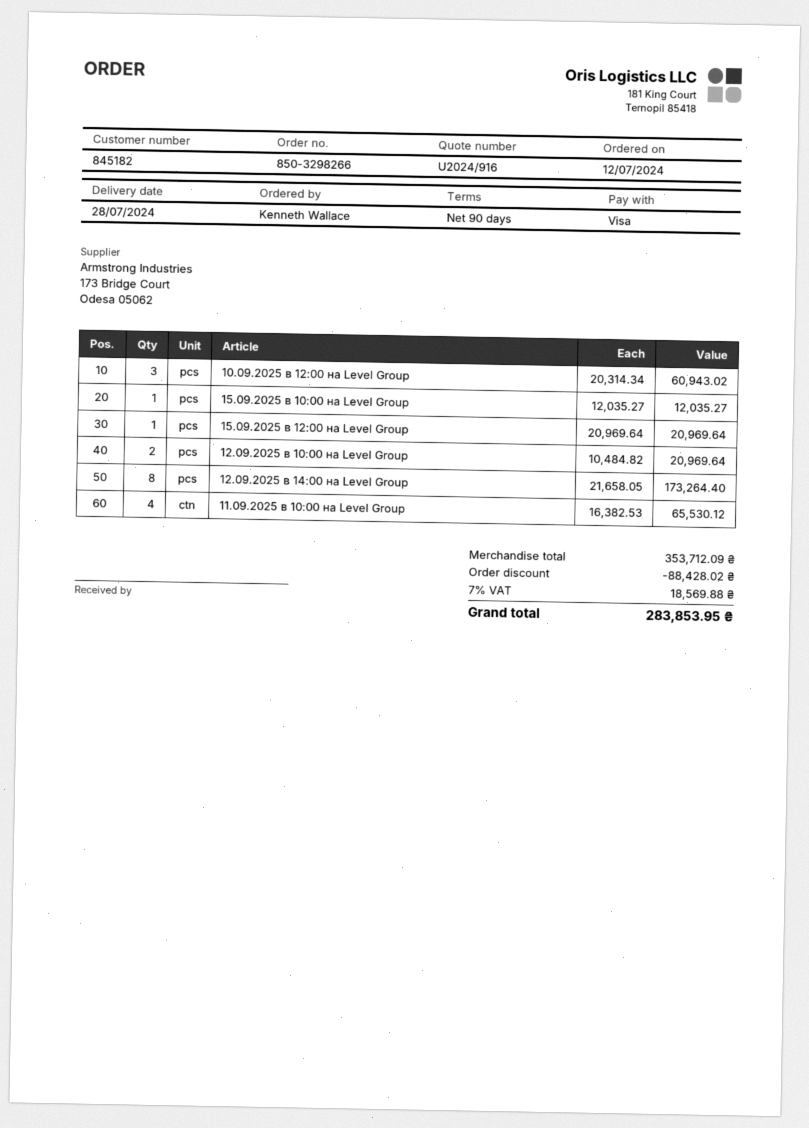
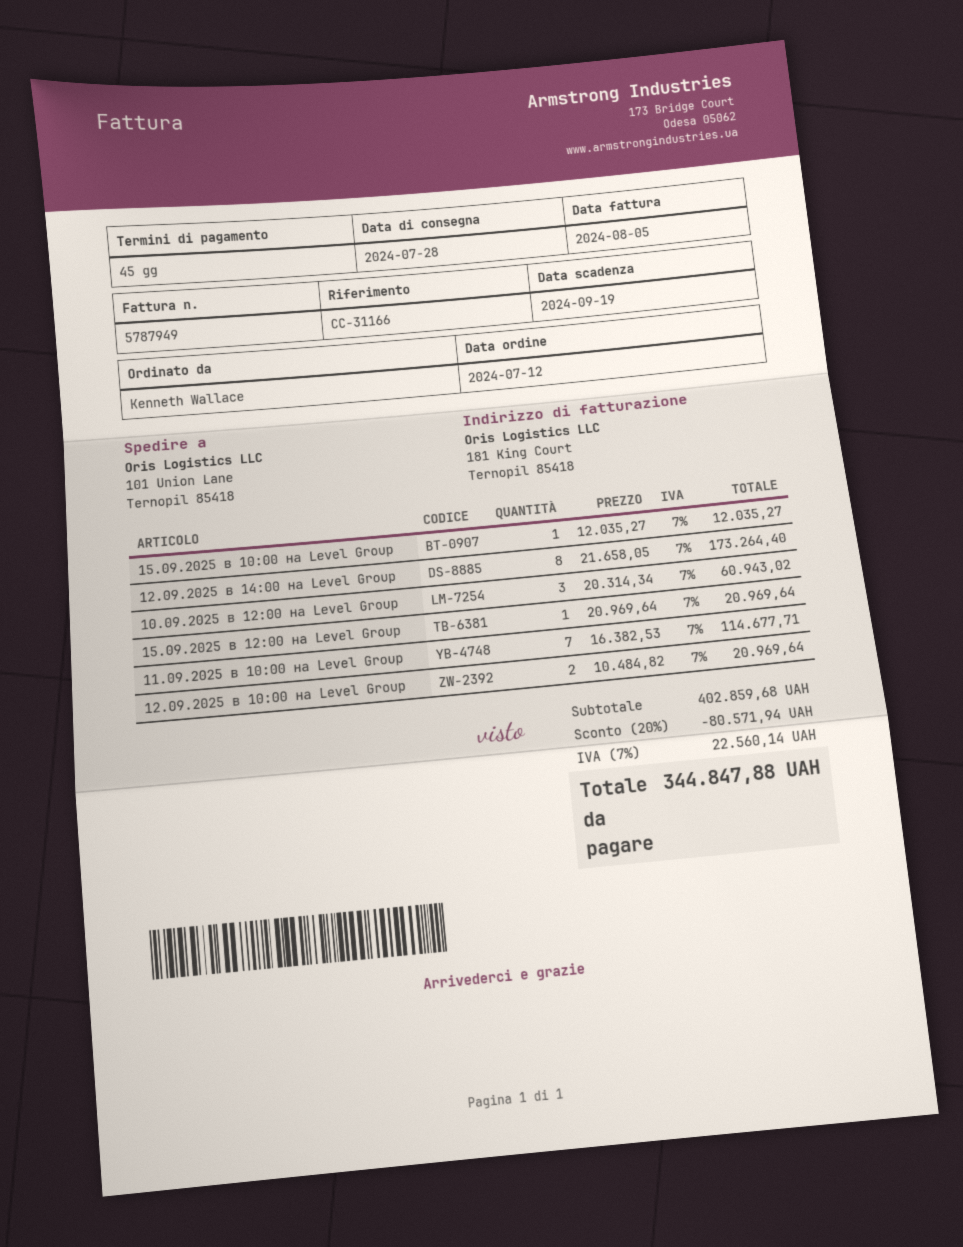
payment terms: 90 days -> 45 days
11.09.2025 в 10:00 на Level Group: 4 x 16382.53 = 65530.12 -> 7 x 16382.53 = 114677.71
subtotal: 353712.09 -> 402859.68
discount: 88428.02 -> 80571.94
tax: 7% = 18569.88 -> 7% = 22560.14
total: 283853.95 -> 344847.88

